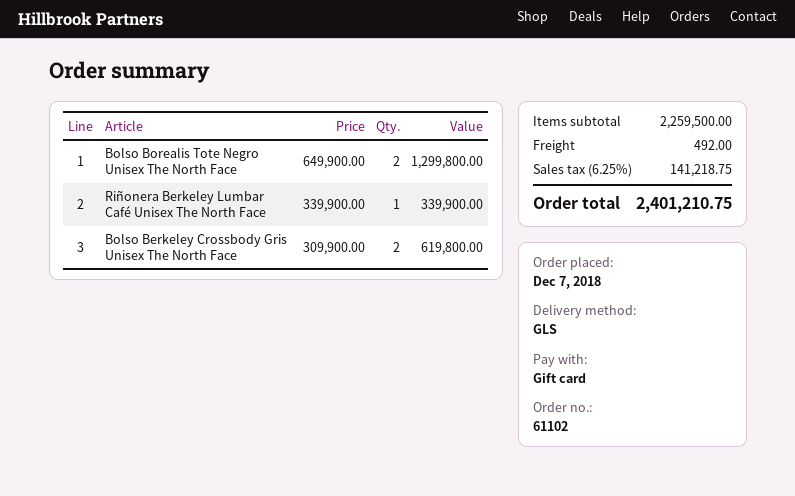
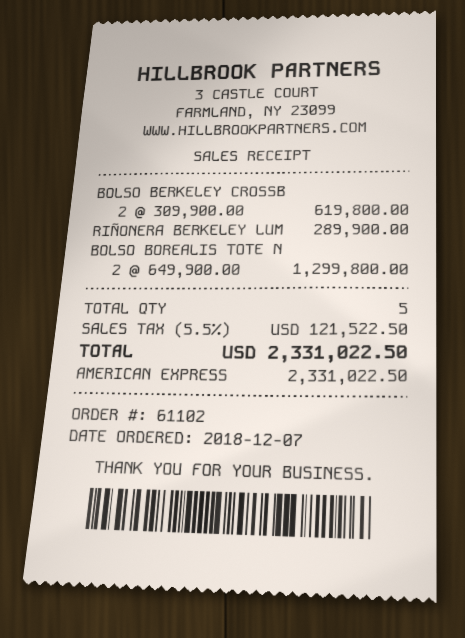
payment method: gift card -> American Express
Riñonera Berkeley Lumbar Café Unisex The North Face: 1 x 339900.00 = 339900.00 -> 1 x 289900.00 = 289900.00
shipping: 492.00 -> none
tax: 6.25% = 141218.75 -> 5.5% = 121522.50
total: 2401210.75 -> 2331022.50

